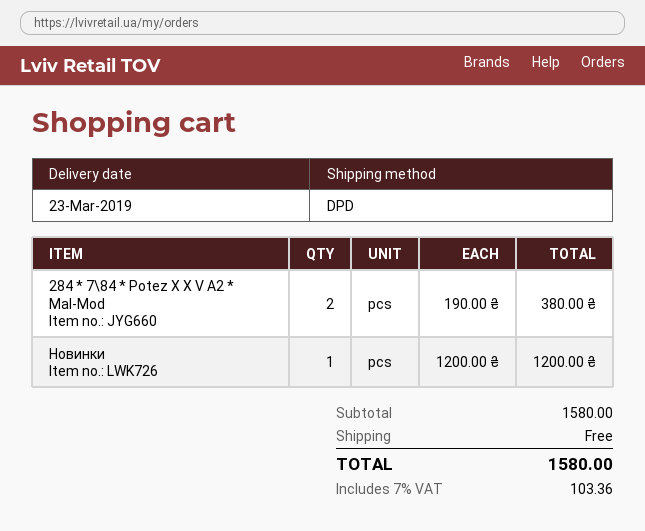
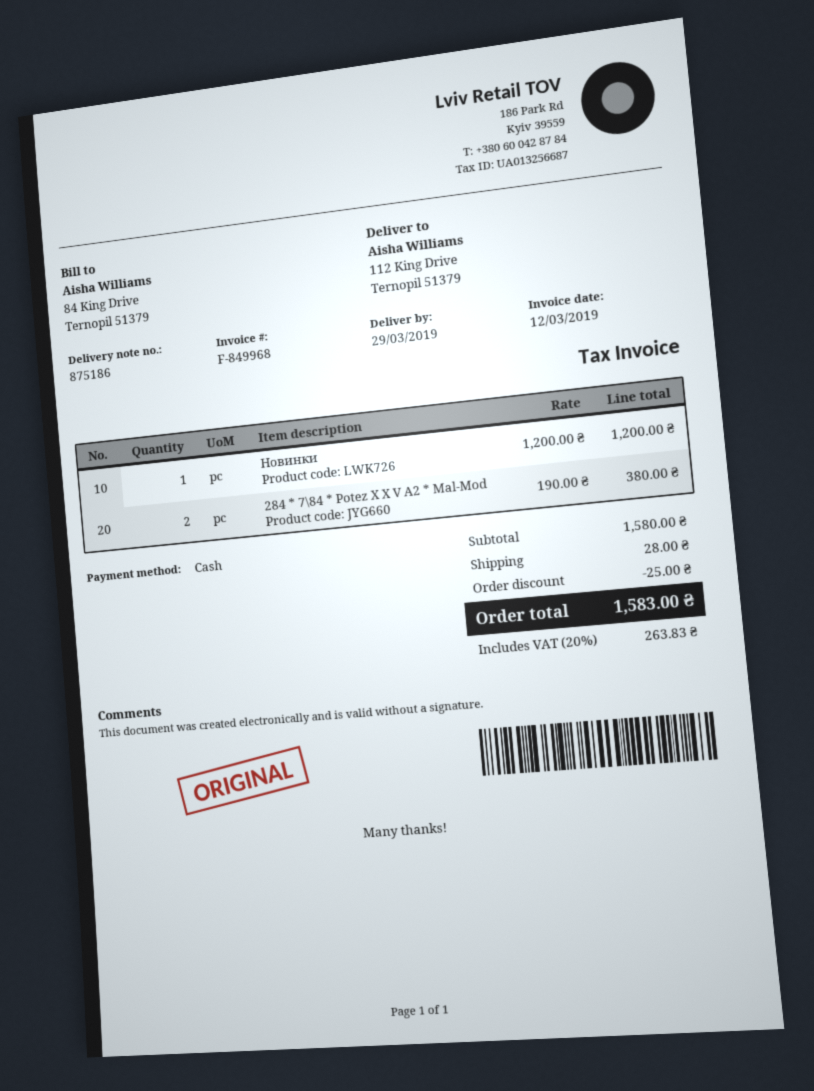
delivery date: 2019-03-23 -> 2019-03-29
discount: none -> 25.00
shipping: 0.00 -> 28.00
tax: 7% = 103.36 -> 20% = 263.83
total: 1580.00 -> 1583.00

